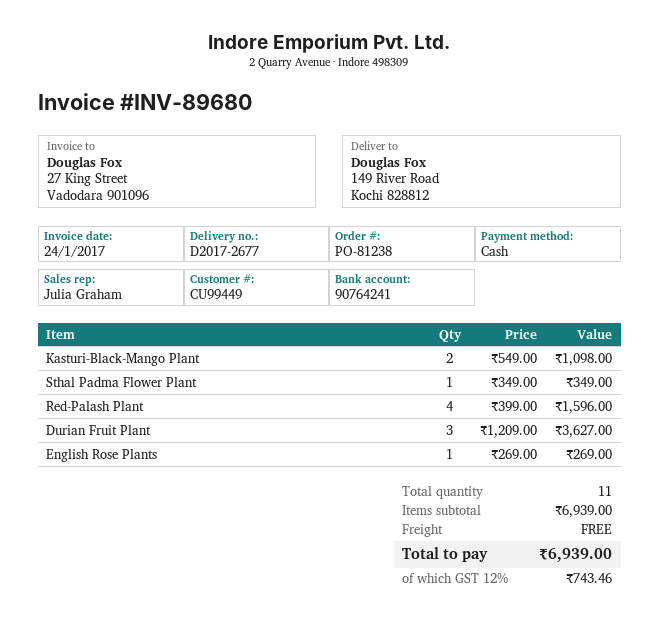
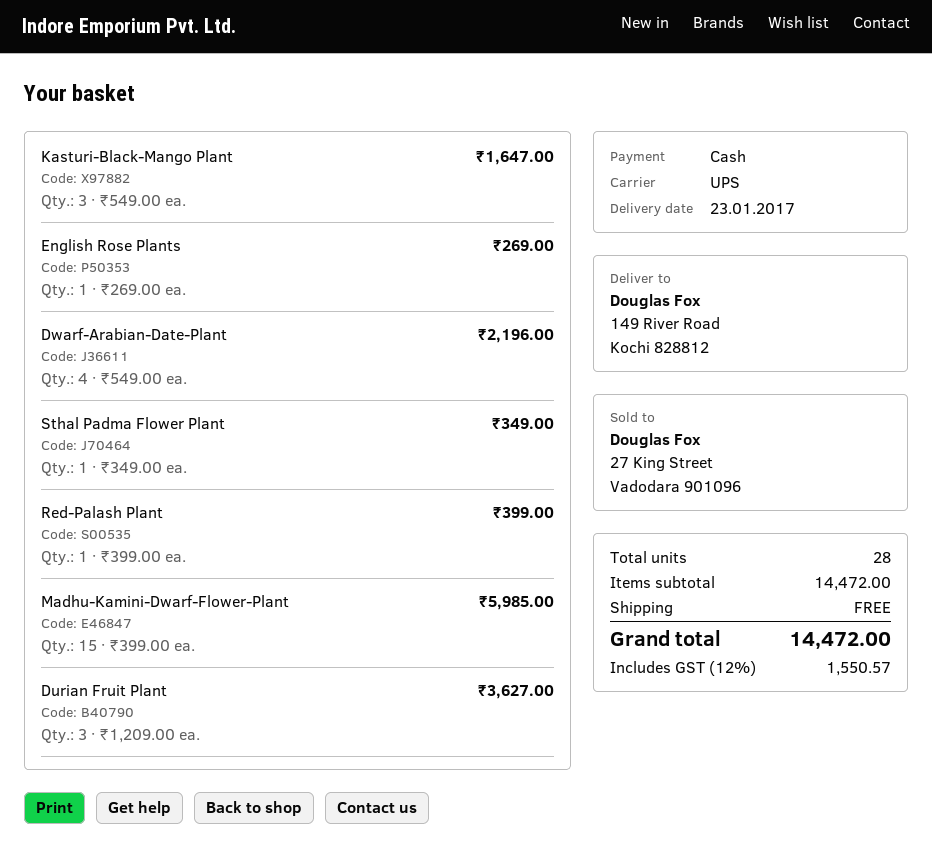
Kasturi-Black-Mango Plant: 2 x 549.00 = 1098.00 -> 3 x 549.00 = 1647.00
Red-Palash Plant: 4 x 399.00 = 1596.00 -> 1 x 399.00 = 399.00
Dwarf-Arabian-Date-Plant: none -> 4 x 549.00 = 2196.00
Madhu-Kamini-Dwarf-Flower-Plant: none -> 15 x 399.00 = 5985.00
total quantity: 11 -> 28
subtotal: 6939.00 -> 14472.00
tax: 12% = 743.46 -> 12% = 1550.57
total: 6939.00 -> 14472.00

